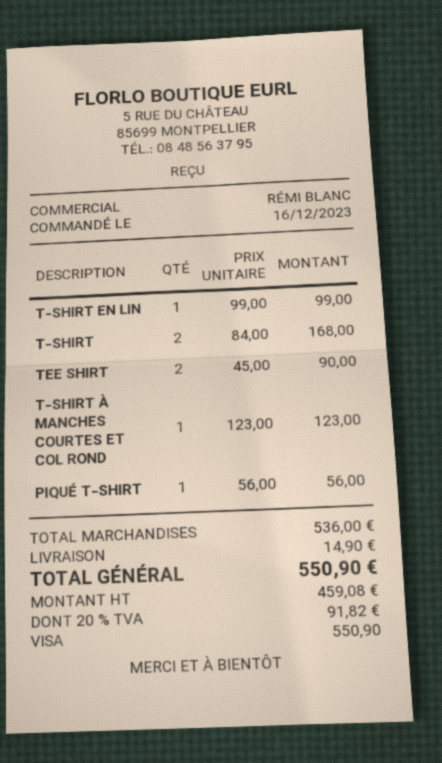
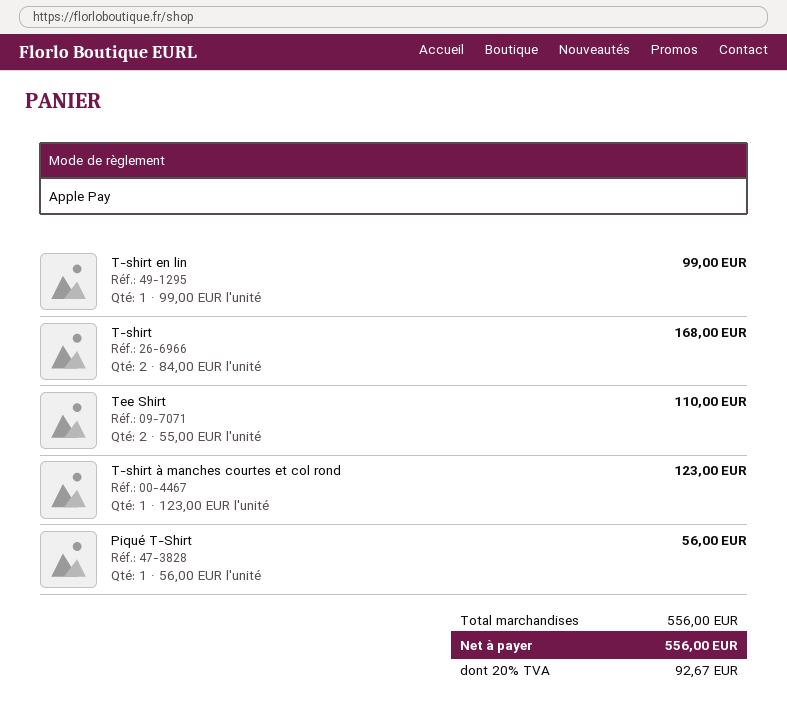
payment method: Visa -> Apple Pay
TEE SHIRT: 2 x 45.00 = 90.00 -> 2 x 55.00 = 110.00
subtotal: 536.00 -> 556.00
shipping: 14.90 -> none
tax: 20% = 91.82 -> 20% = 92.67
total: 550.90 -> 556.00

